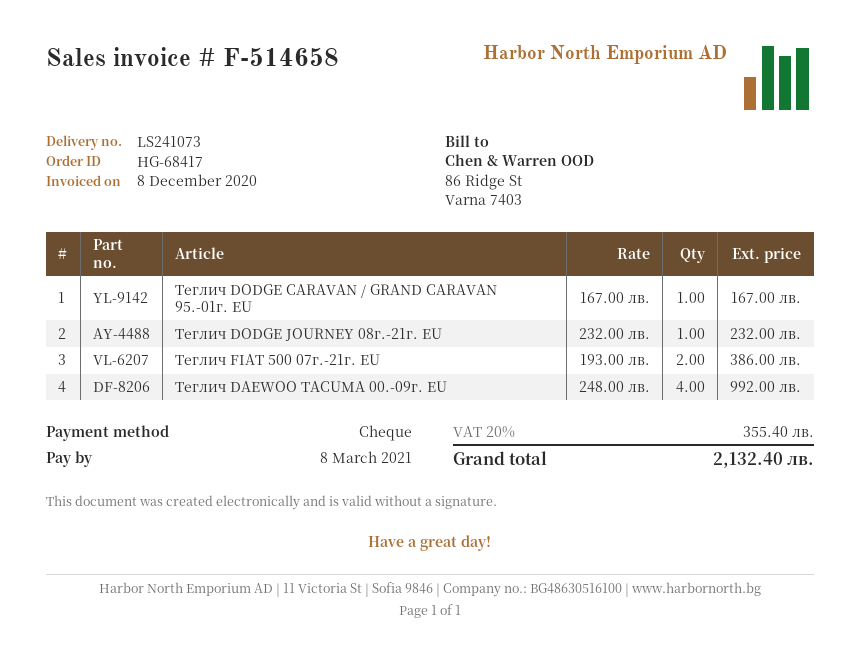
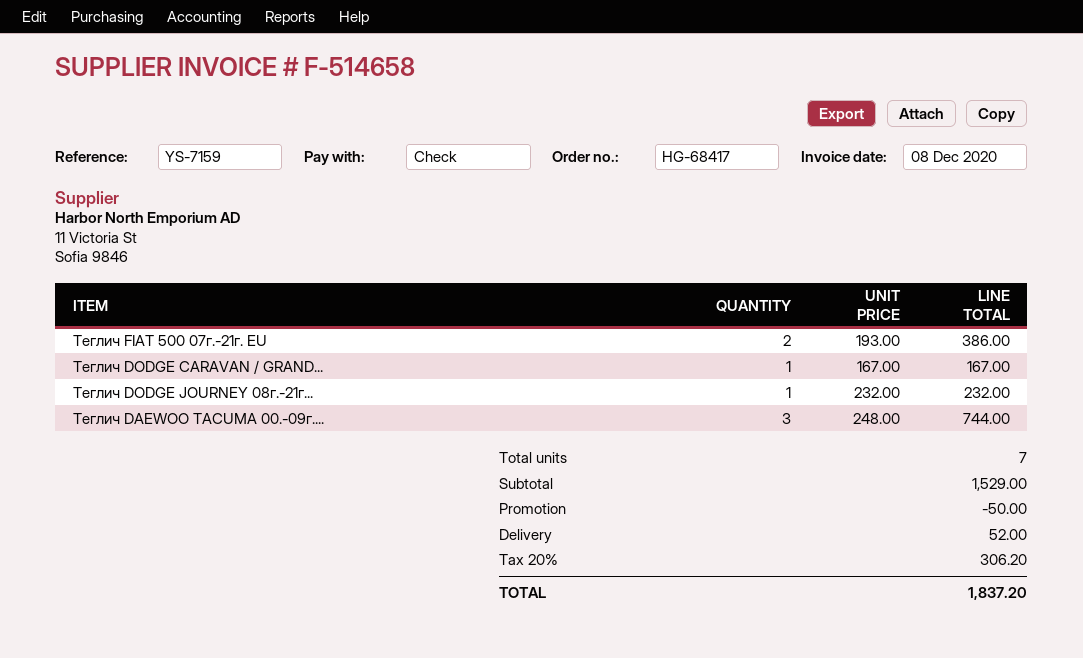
Теглич DAEWOO TACUMA 00.-09г. EU: 4 x 248.00 = 992.00 -> 3 x 248.00 = 744.00
discount: none -> 50.00
shipping: none -> 52.00
tax: 20% = 355.40 -> 20% = 306.20
total: 2132.40 -> 1837.20

